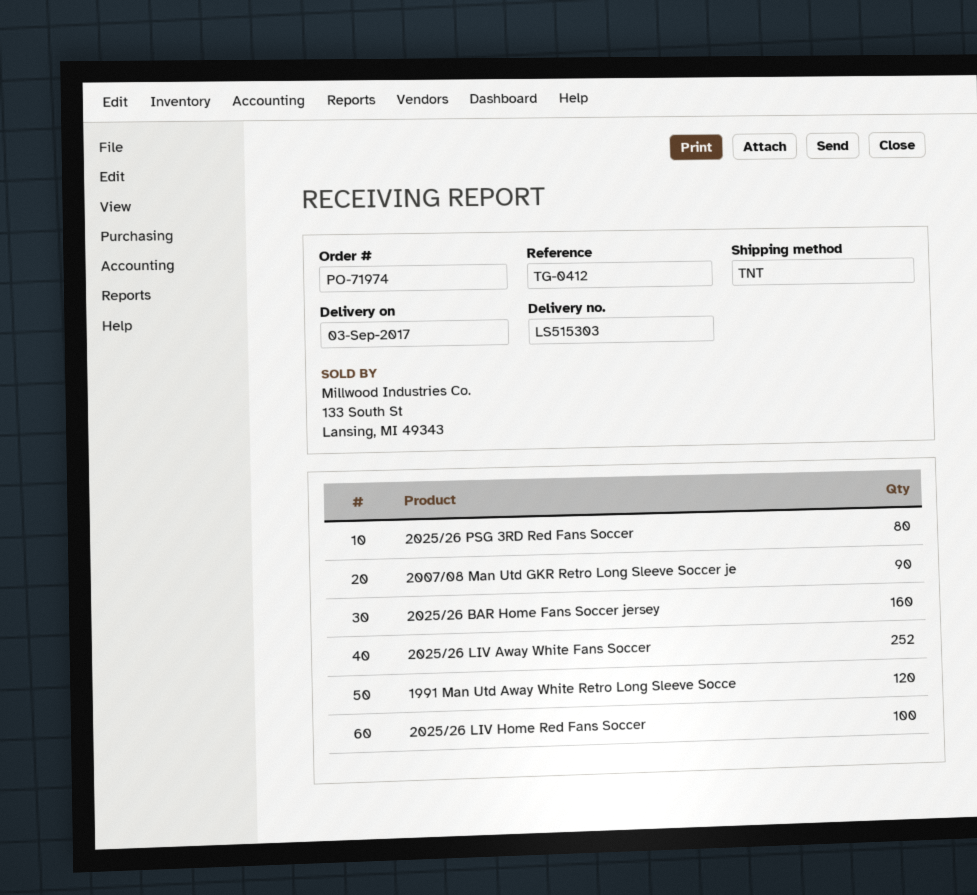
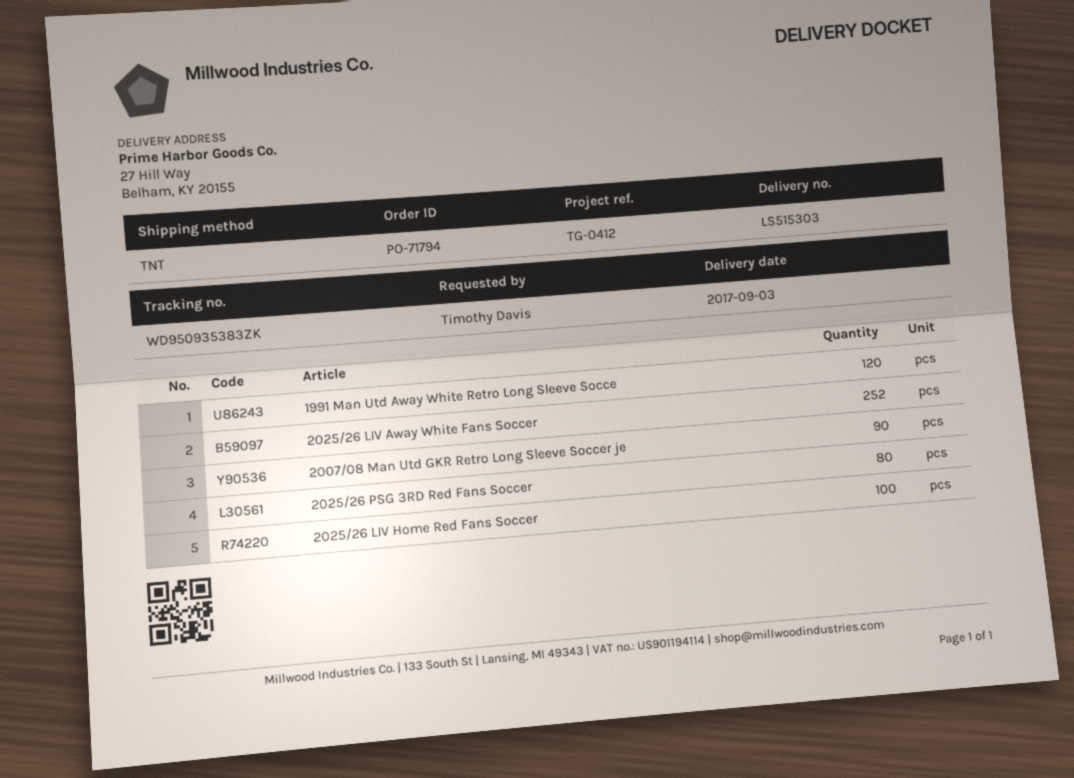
order number: PO-71974 -> PO-71794
2025/26 BAR Home Fans Soccer jersey: 160 -> none

